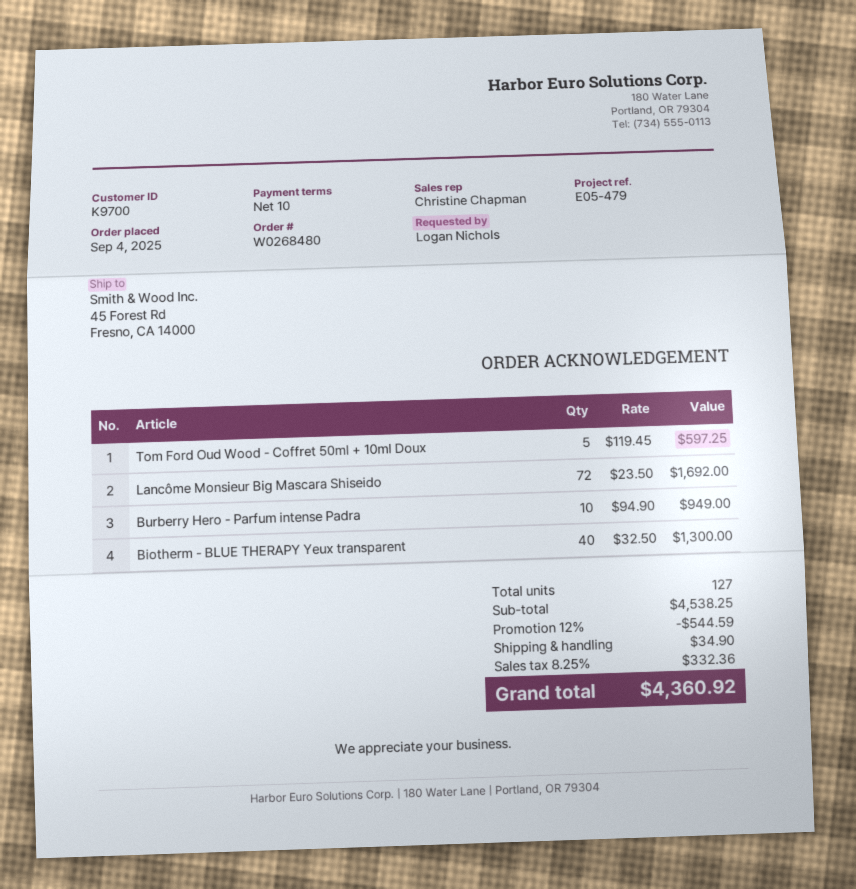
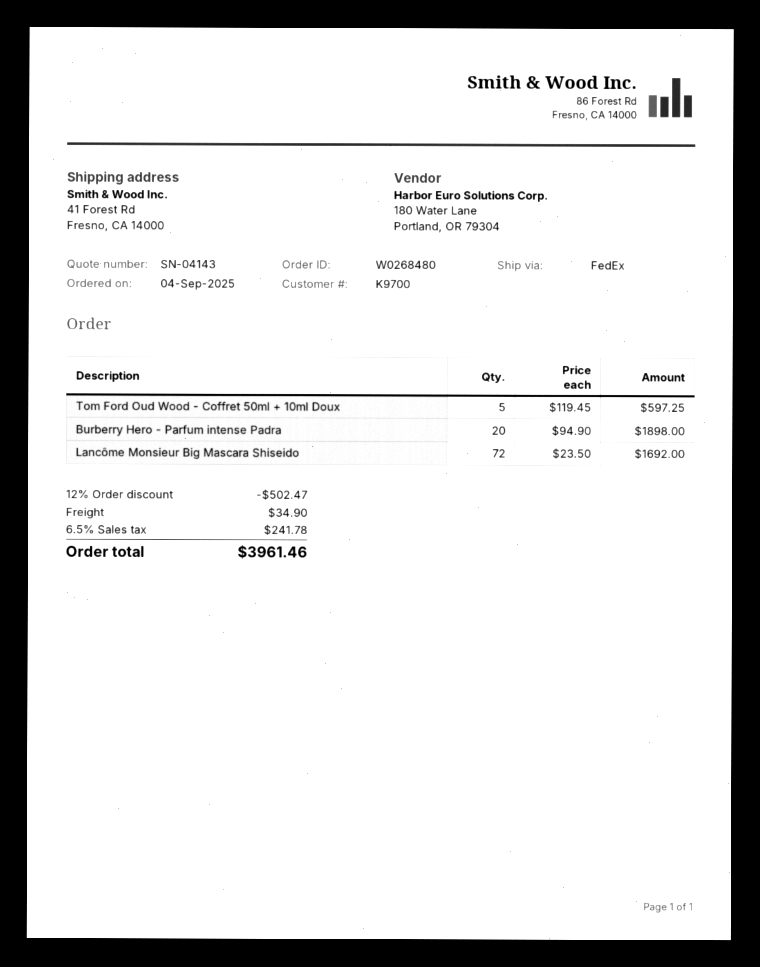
ship to: 45 Forest Rd, Fresno, CA 14000 -> 41 Forest Rd, Fresno, CA 14000
Burberry Hero - Parfum intense Padra: 10 x 94.90 = 949.00 -> 20 x 94.90 = 1898.00
Biotherm - BLUE THERAPY Yeux transparent: 40 x 32.50 = 1300.00 -> none
discount: 12% = 544.59 -> 12% = 502.47
tax: 8.25% = 332.36 -> 6.5% = 241.78
total: 4360.92 -> 3961.46

